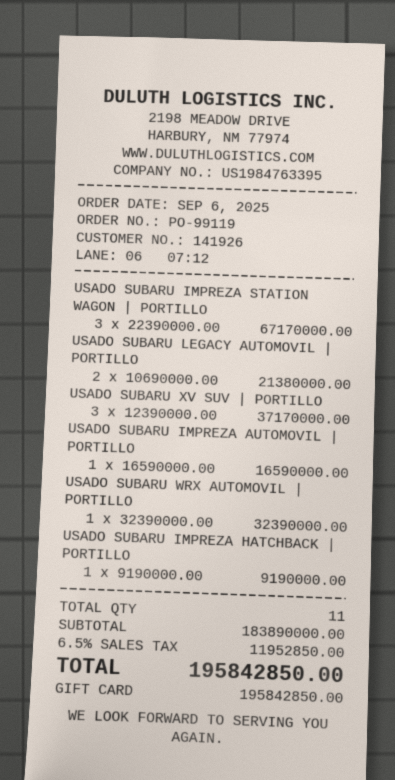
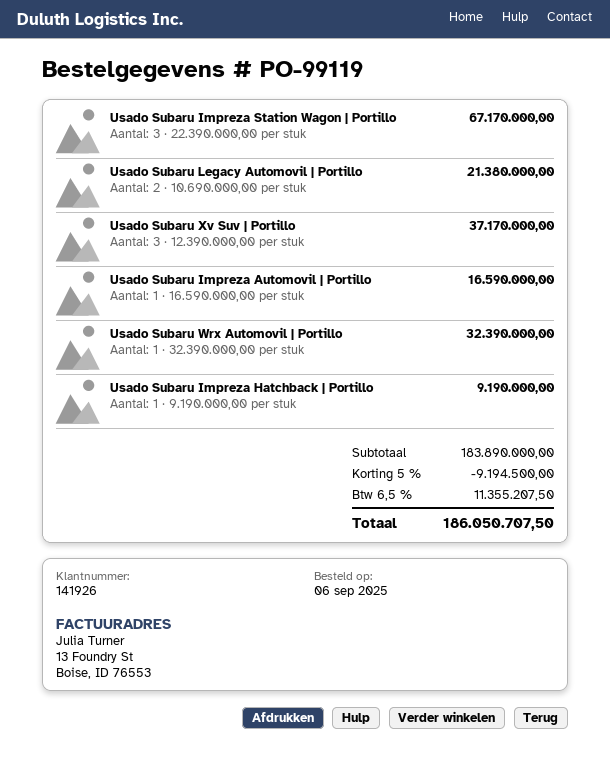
discount: none -> 5% = 9194500.00
tax: 6.5% = 11952850.00 -> 6.5% = 11355207.50
total: 195842850.00 -> 186050707.50

